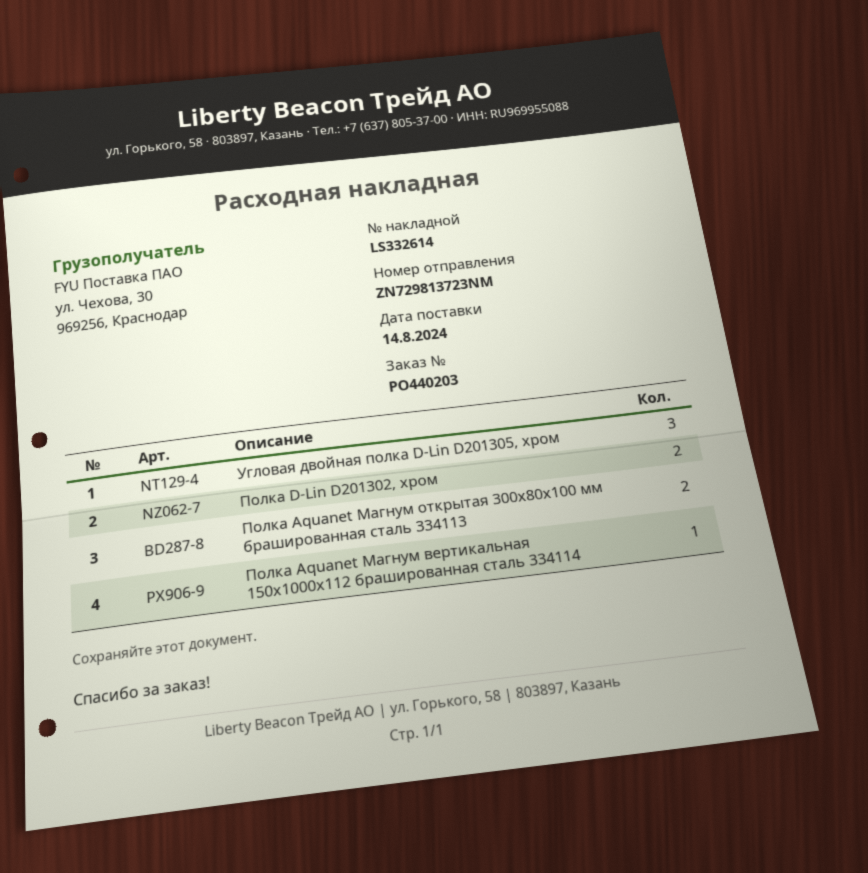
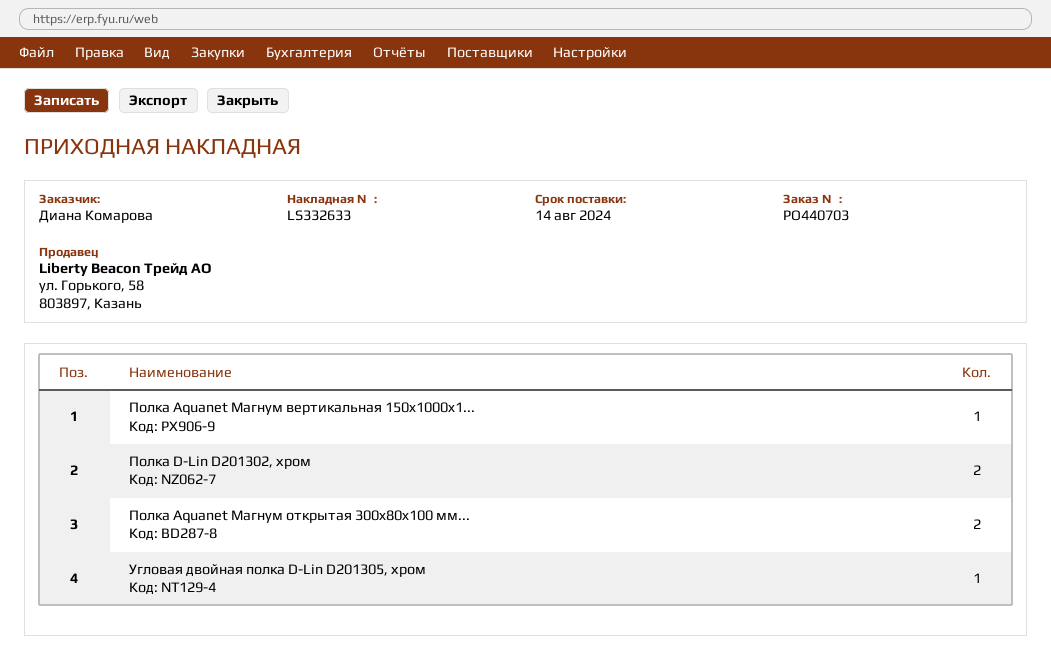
order number: PO440203 -> PO440703
delivery note number: LS332614 -> LS332633
Угловая двойная полка D-Lin D201305, хром: 3 -> 1

